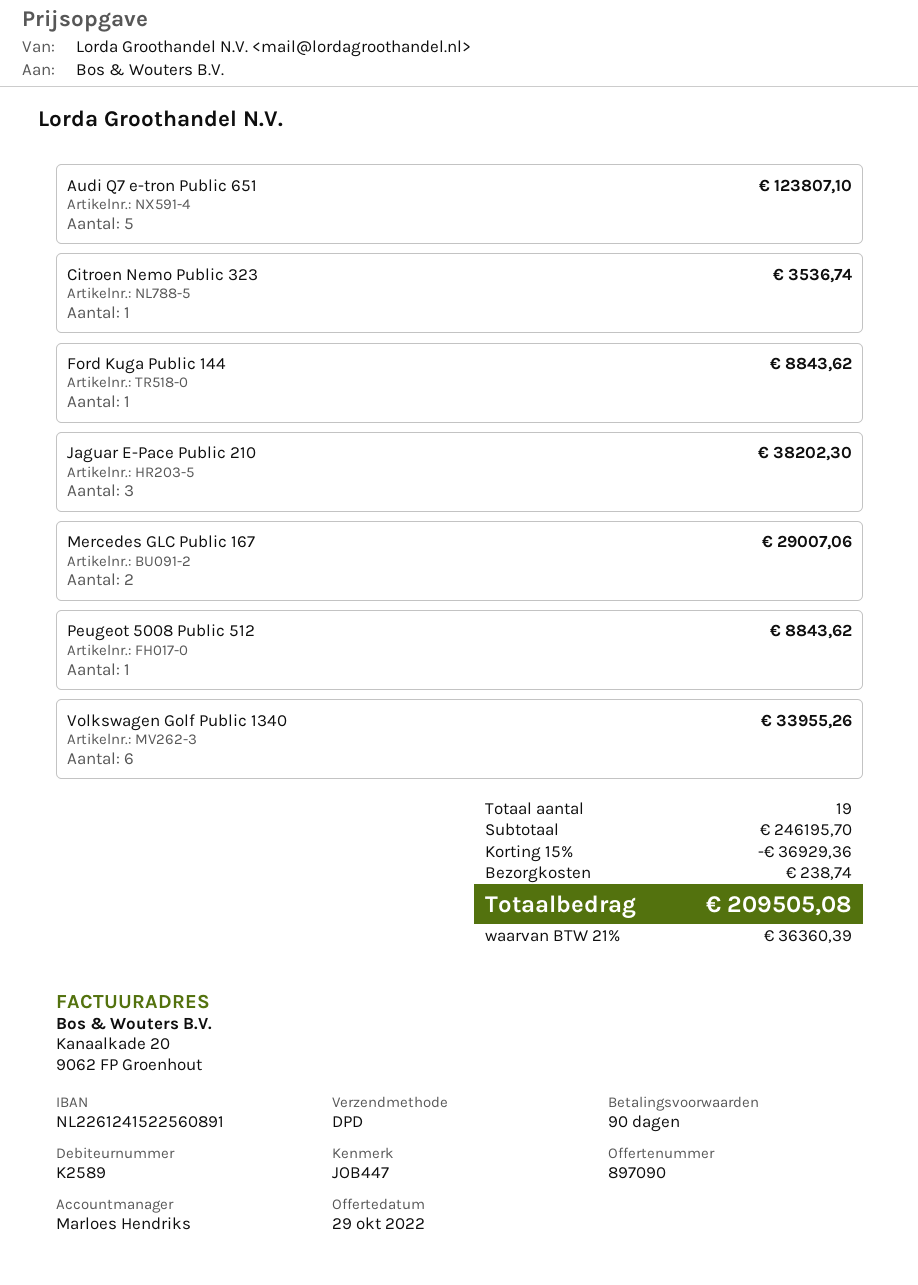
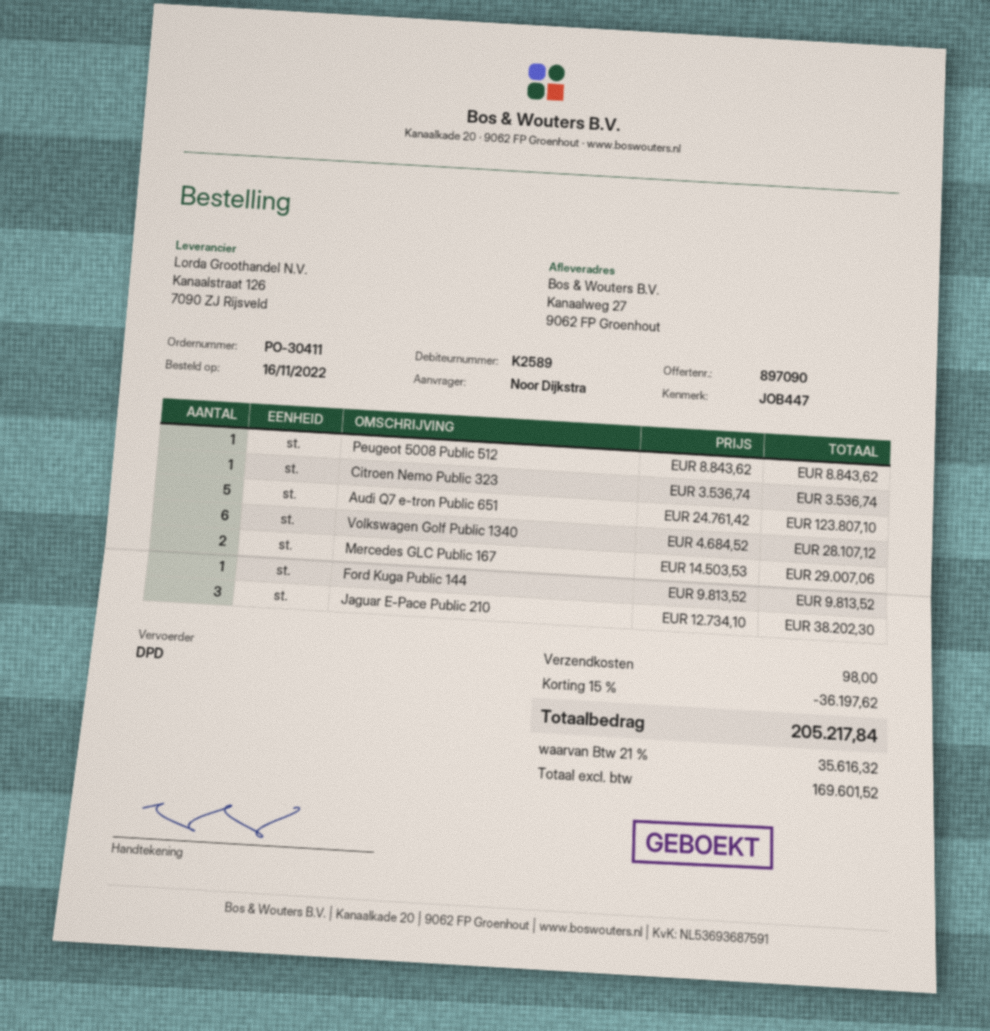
Ford Kuga Public 144: 1 for 8843.62 -> 1 for 9813.52
Volkswagen Golf Public 1340: 6 for 33955.26 -> 6 for 28107.12
discount: 15% = 36929.36 -> 15% = 36197.62
shipping: 238.74 -> 98.00
tax: 21% = 36360.39 -> 21% = 35616.32
total: 209505.08 -> 205217.84

